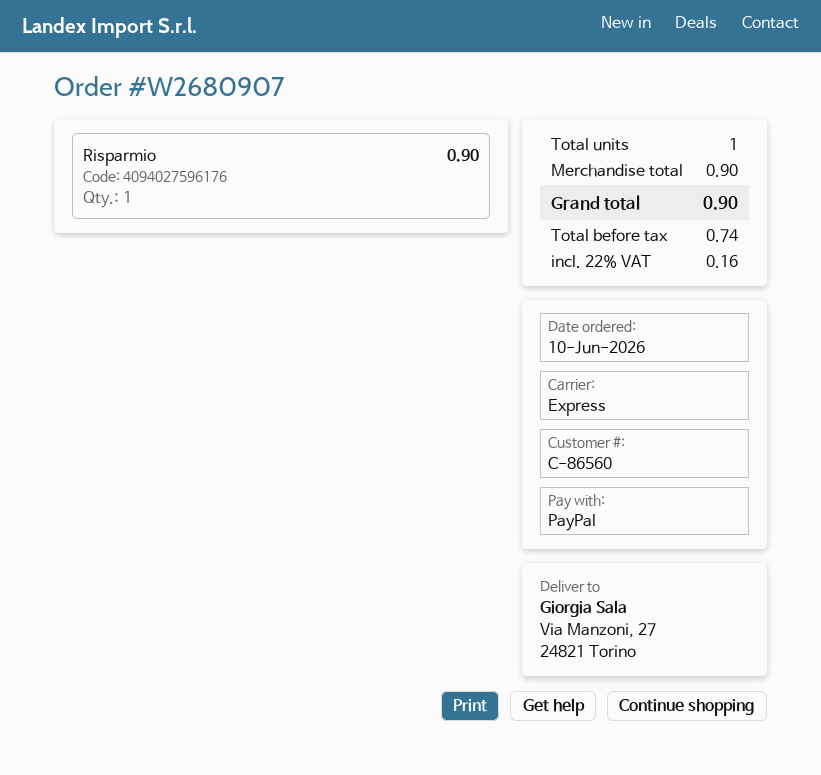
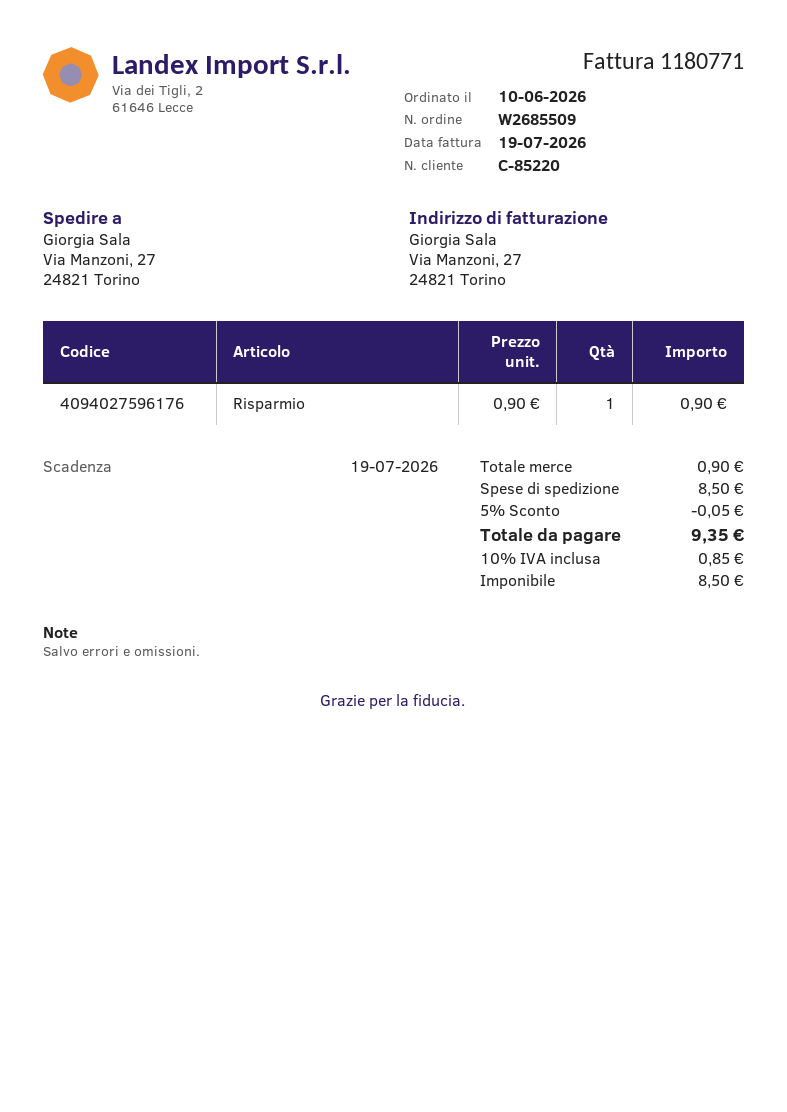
order number: W2680907 -> W2685509
customer number: C-86560 -> C-85220
discount: none -> 5% = 0.05
shipping: none -> 8.50
net: 0.74 -> 8.50
tax: 22% = 0.16 -> 10% = 0.85
total: 0.90 -> 9.35

